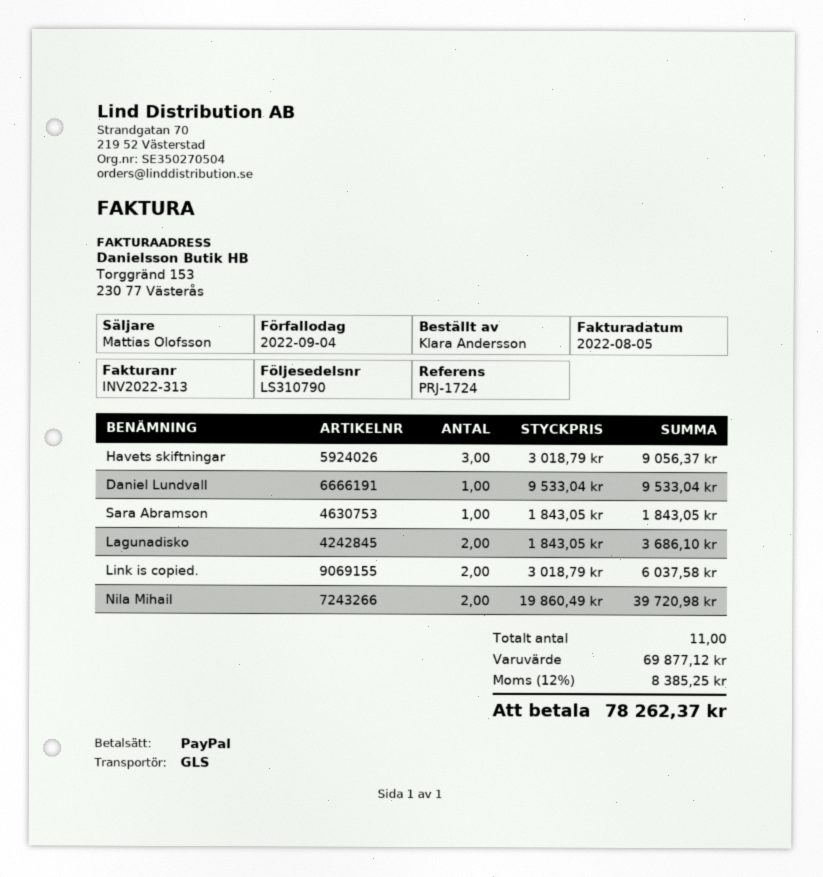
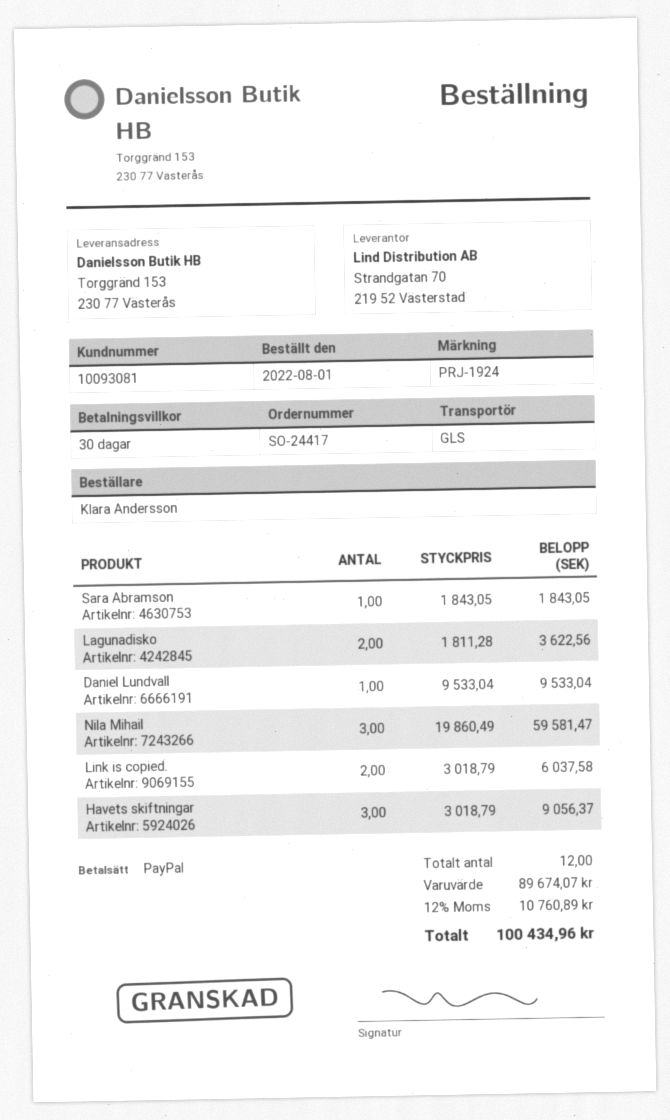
reference: PRJ-1724 -> PRJ-1924
Lagunadisko: 2 x 1843.05 = 3686.10 -> 2 x 1811.28 = 3622.56
Nila Mihail: 2 x 19860.49 = 39720.98 -> 3 x 19860.49 = 59581.47
total quantity: 11 -> 12
subtotal: 69877.12 -> 89674.07
tax: 12% = 8385.25 -> 12% = 10760.89
total: 78262.37 -> 100434.96

